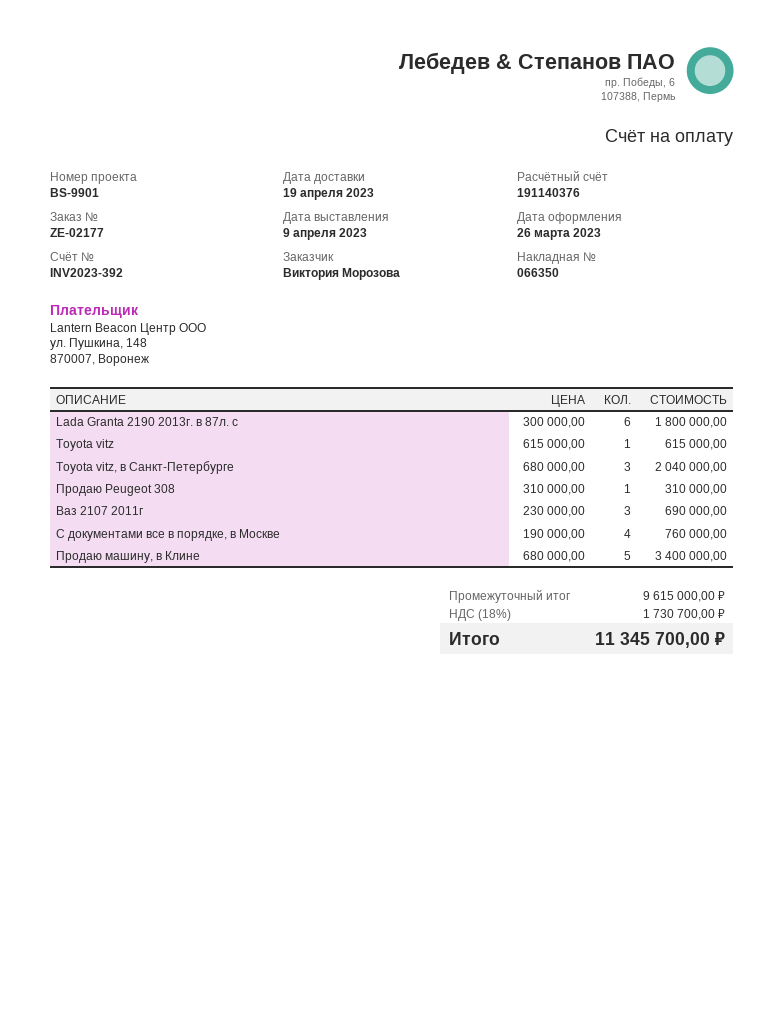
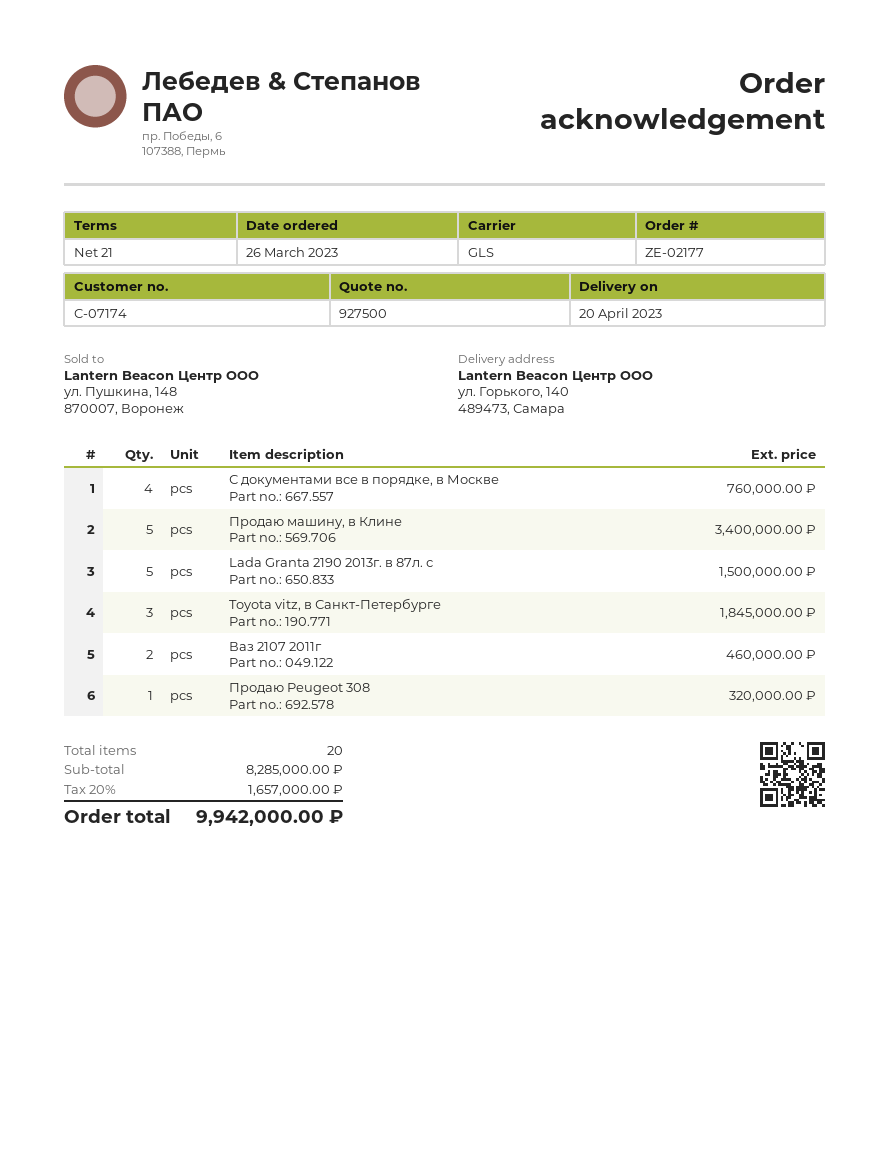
delivery date: 2023-04-19 -> 2023-04-20
Lada Granta 2190 2013г. в 87л. с: 6 for 1800000.00 -> 5 for 1500000.00
Toyota vitz: 1 for 615000.00 -> none
Toyota vitz, в Санкт-Петербурге: 3 for 2040000.00 -> 3 for 1845000.00
Продаю Peugeot 308: 1 for 310000.00 -> 1 for 320000.00
Ваз 2107 2011г: 3 for 690000.00 -> 2 for 460000.00
subtotal: 9615000.00 -> 8285000.00
tax: 18% = 1730700.00 -> 20% = 1657000.00
total: 11345700.00 -> 9942000.00

